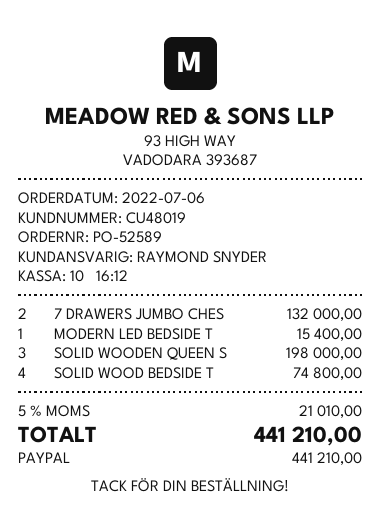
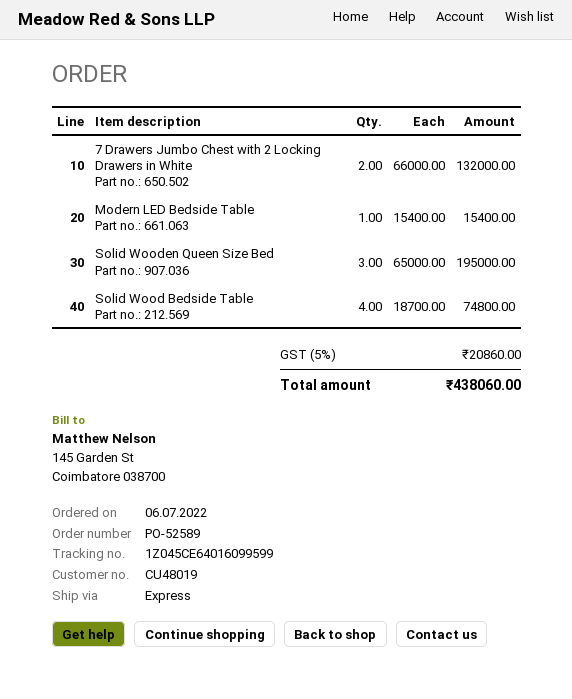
SOLID WOODEN QUEEN S: 3 for 198000.00 -> 3 for 195000.00
tax: 5% = 21010.00 -> 5% = 20860.00
total: 441210.00 -> 438060.00

